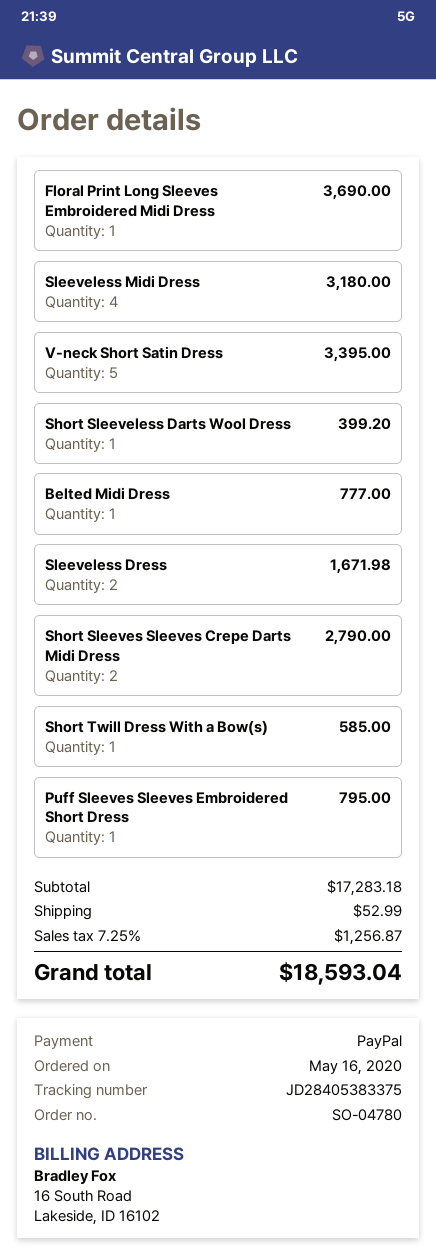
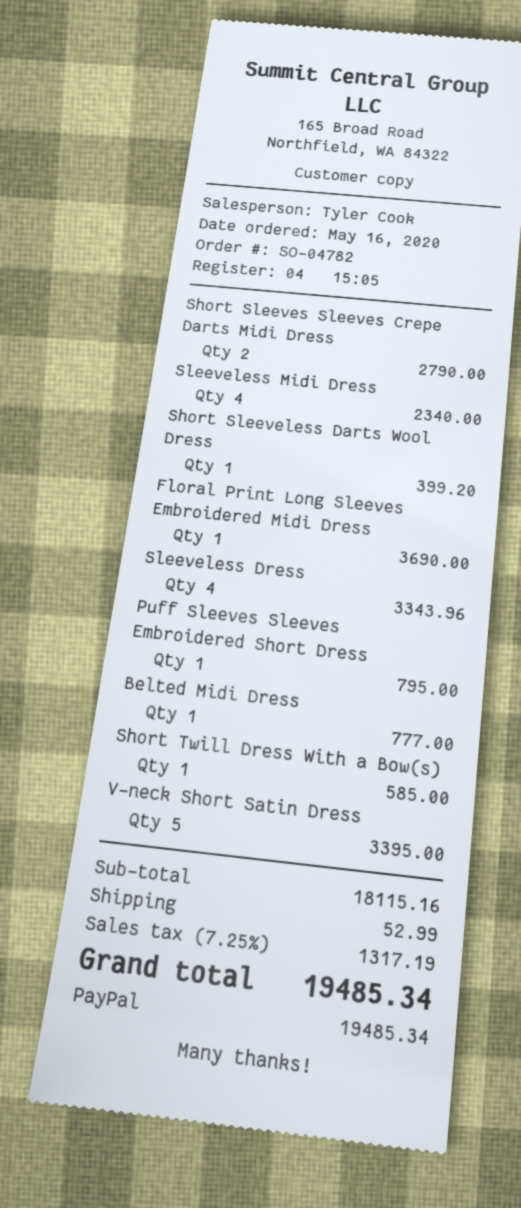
order number: SO-04780 -> SO-04782
Sleeveless Midi Dress: 4 for 3180.00 -> 4 for 2340.00
Sleeveless Dress: 2 for 1671.98 -> 4 for 3343.96
subtotal: 17283.18 -> 18115.16
tax: 7.25% = 1256.87 -> 7.25% = 1317.19
total: 18593.04 -> 19485.34

